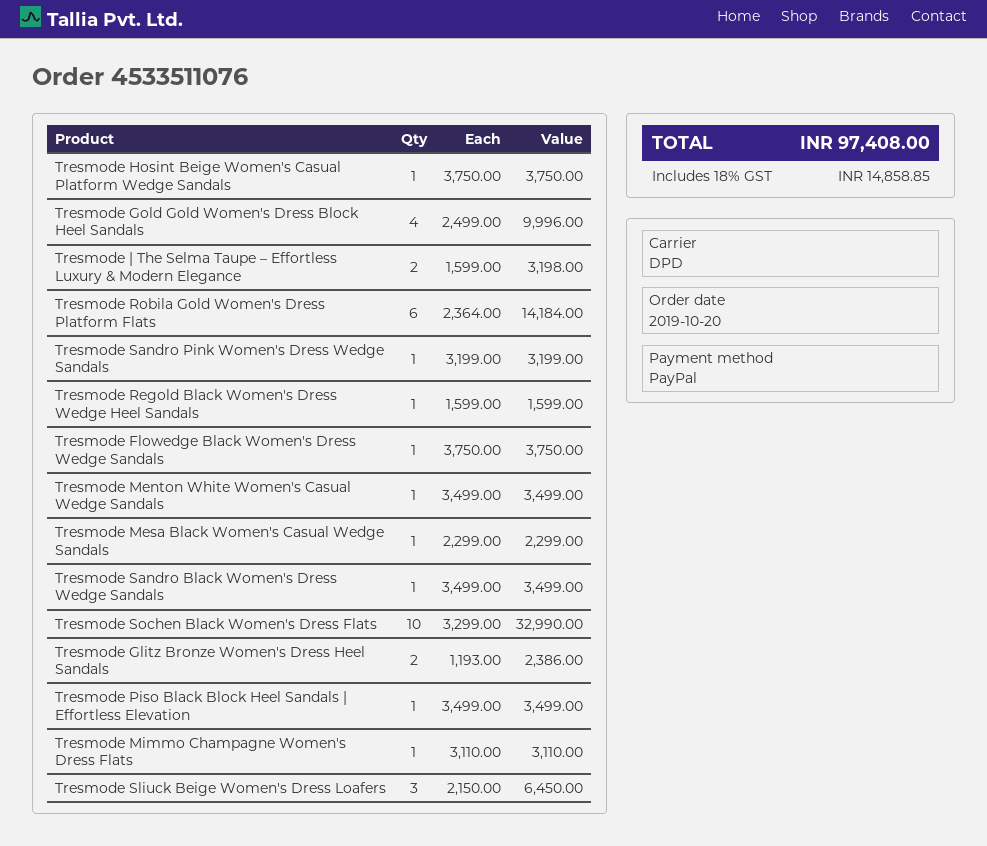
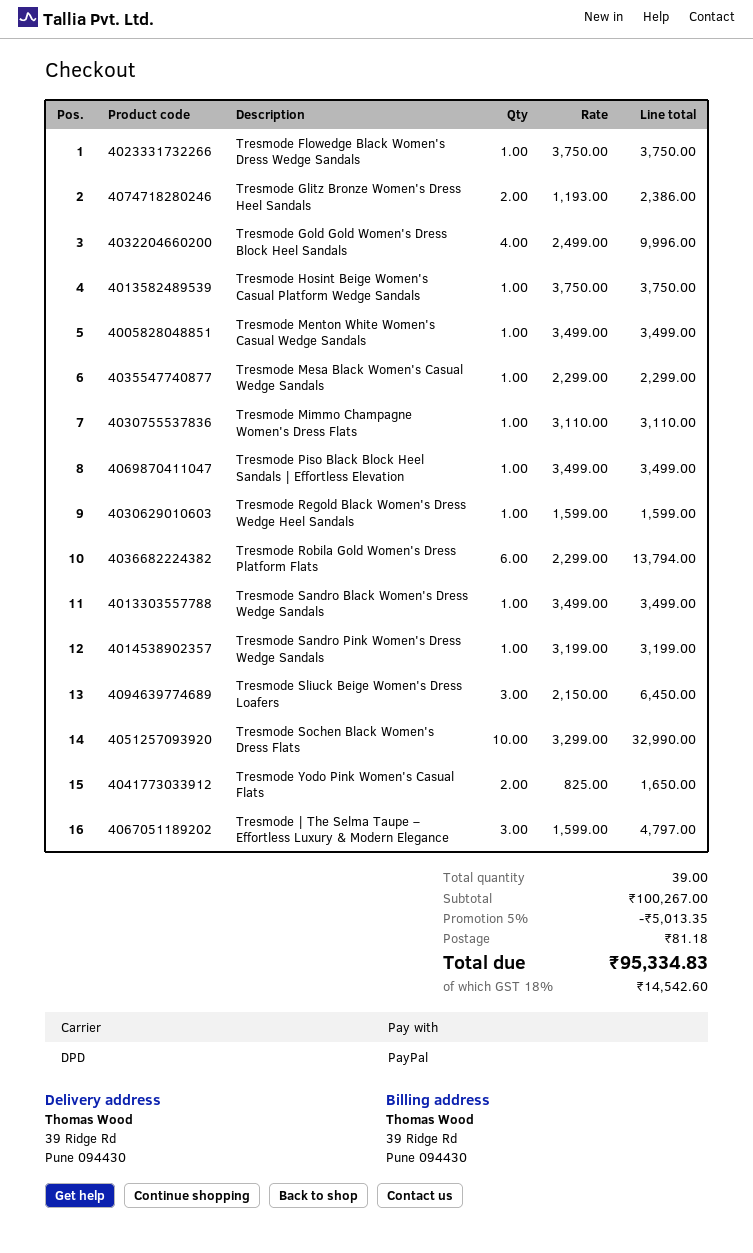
Tresmode | The Selma Taupe – Effortless Luxury & Modern Elegance: 2 x 1599.00 = 3198.00 -> 3 x 1599.00 = 4797.00
Tresmode Robila Gold Women's Dress Platform Flats: 6 x 2364.00 = 14184.00 -> 6 x 2299.00 = 13794.00
Tresmode Yodo Pink Women's Casual Flats: none -> 2 x 825.00 = 1650.00
discount: none -> 5% = 5013.35
shipping: none -> 81.18
tax: 18% = 14858.85 -> 18% = 14542.60
total: 97408.00 -> 95334.83

